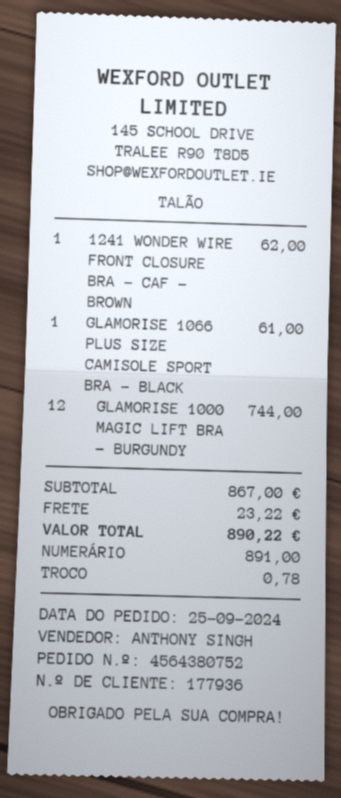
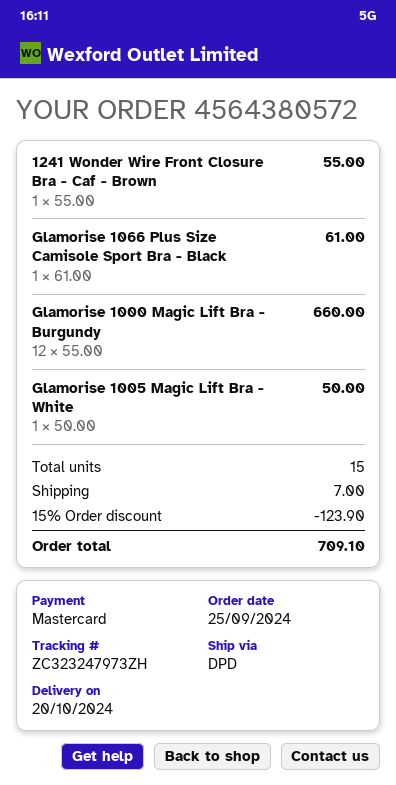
order number: 4564380752 -> 4564380572
payment method: cash -> Mastercard
1241 WONDER WIRE FRONT CLOSURE BRA - CAF - BROWN: 1 for 62.00 -> 1 for 55.00
GLAMORISE 1000 MAGIC LIFT BRA - BURGUNDY: 12 for 744.00 -> 12 for 660.00
Glamorise 1005 Magic Lift Bra - White: none -> 1 for 50.00
discount: none -> 15% = 123.90
shipping: 23.22 -> 7.00
total: 890.22 -> 709.10

